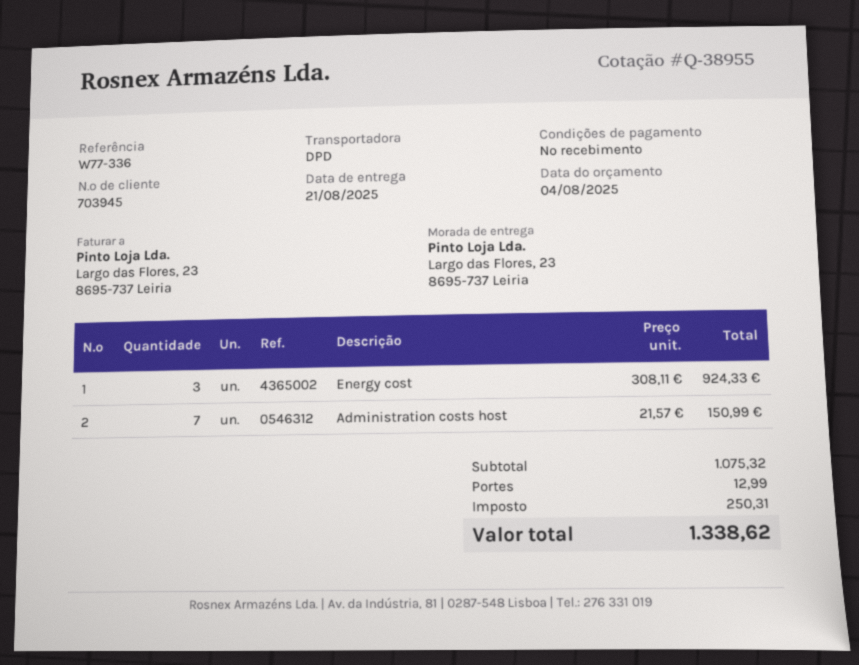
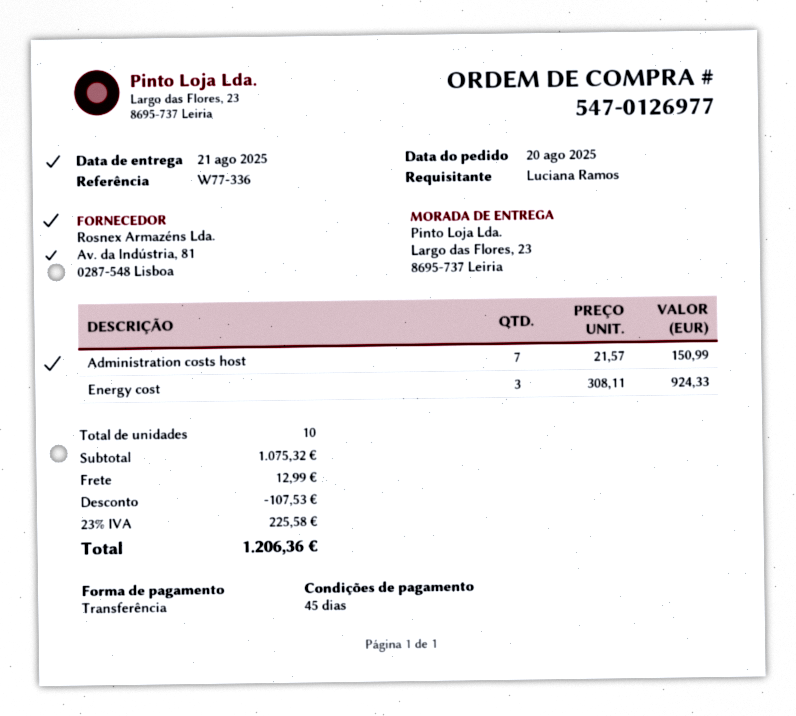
payment terms: on receipt -> 45 days
discount: none -> 107.53
tax: 250.31 -> 225.58
total: 1338.62 -> 1206.36

